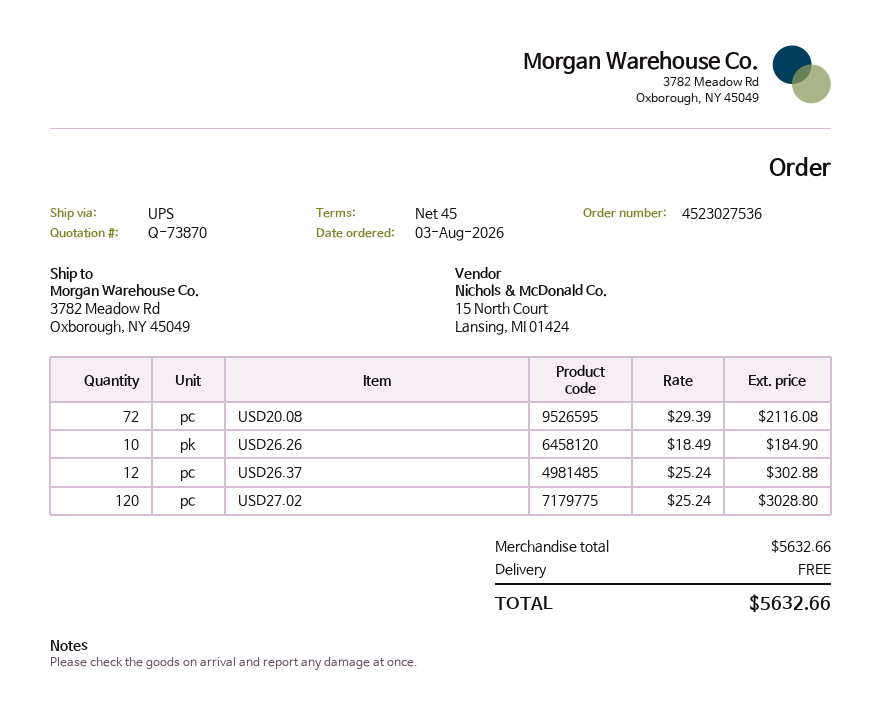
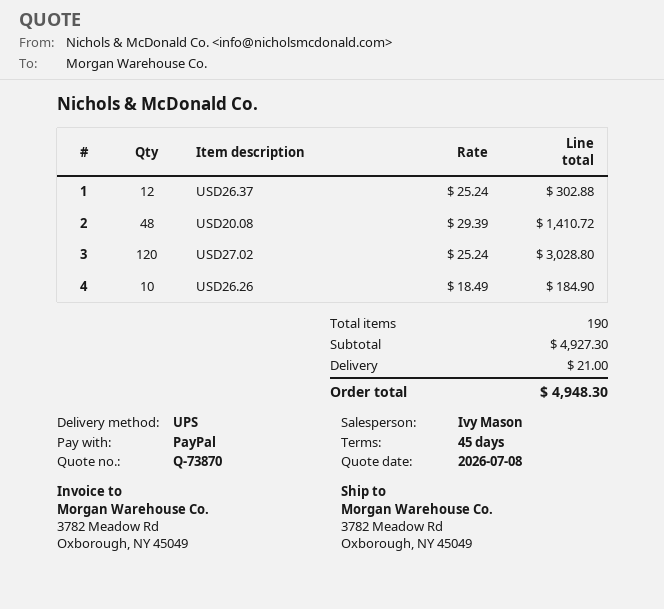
USD20.08: 72 x 29.39 = 2116.08 -> 48 x 29.39 = 1410.72
subtotal: 5632.66 -> 4927.30
shipping: 0.00 -> 21.00
total: 5632.66 -> 4948.30

